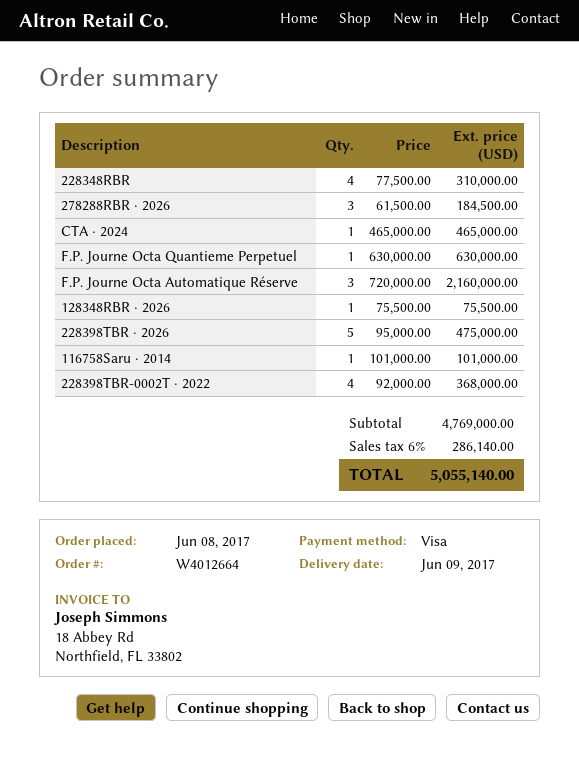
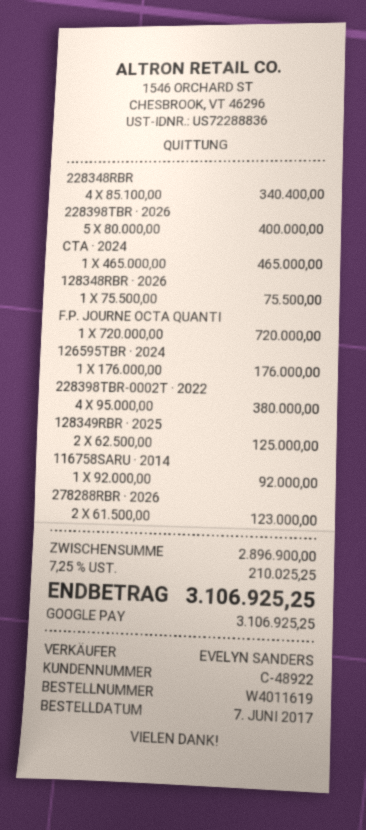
order number: W4012664 -> W4011619
order date: 2017-06-08 -> 2017-06-07
payment method: Visa -> Google Pay
228348RBR: 4 x 77500.00 = 310000.00 -> 4 x 85100.00 = 340400.00
278288RBR · 2026: 3 x 61500.00 = 184500.00 -> 2 x 61500.00 = 123000.00
F.P. Journe Octa Quantieme Perpetuel: 1 x 630000.00 = 630000.00 -> 1 x 720000.00 = 720000.00
F.P. Journe Octa Automatique Réserve: 3 x 720000.00 = 2160000.00 -> none
228398TBR · 2026: 5 x 95000.00 = 475000.00 -> 5 x 80000.00 = 400000.00
116758Saru · 2014: 1 x 101000.00 = 101000.00 -> 1 x 92000.00 = 92000.00
228398TBR-0002T · 2022: 4 x 92000.00 = 368000.00 -> 4 x 95000.00 = 380000.00
126595TBR · 2024: none -> 1 x 176000.00 = 176000.00
128349RBR · 2025: none -> 2 x 62500.00 = 125000.00
subtotal: 4769000.00 -> 2896900.00
tax: 6% = 286140.00 -> 7.25% = 210025.25
total: 5055140.00 -> 3106925.25

